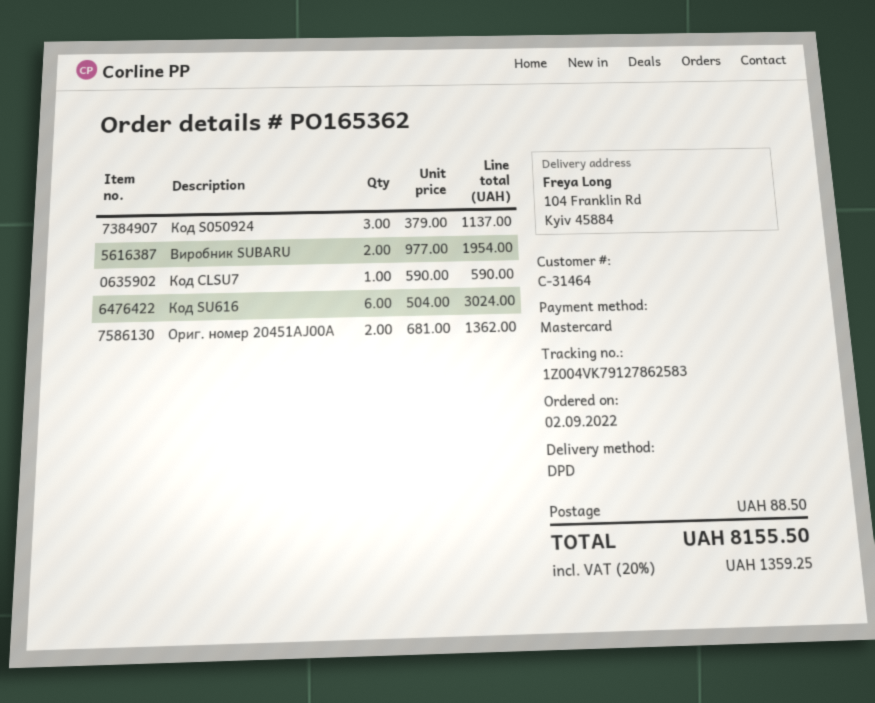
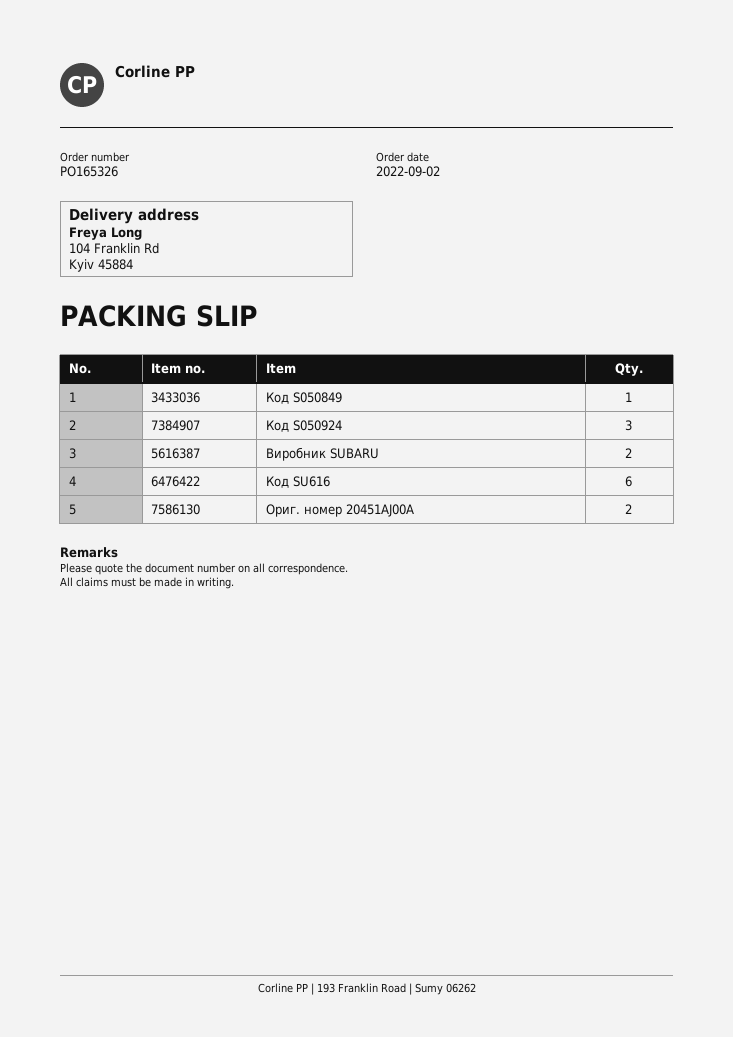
order number: PO165362 -> PO165326
Код CLSU7: 1 -> none
Код S050849: none -> 1

